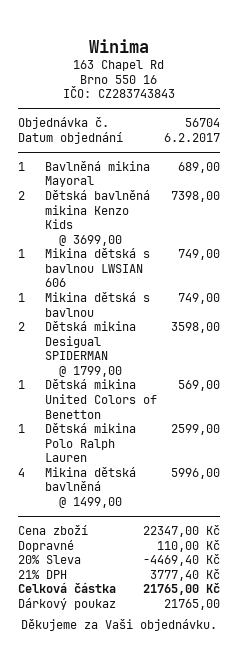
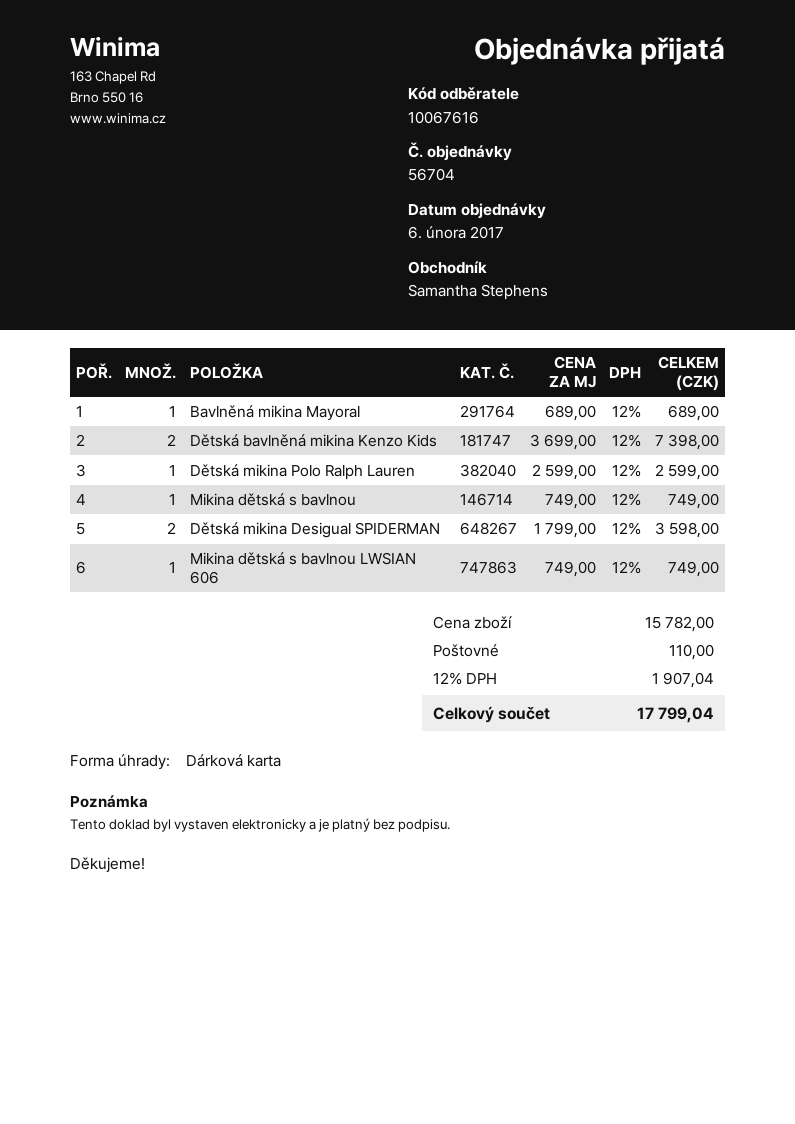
Dětská mikina United Colors of Benetton: 1 x 569.00 = 569.00 -> none
Mikina dětská bavlněná: 4 x 1499.00 = 5996.00 -> none
subtotal: 22347.00 -> 15782.00
discount: 20% = 4469.40 -> none
tax: 21% = 3777.40 -> 12% = 1907.04
total: 21765.00 -> 17799.04

